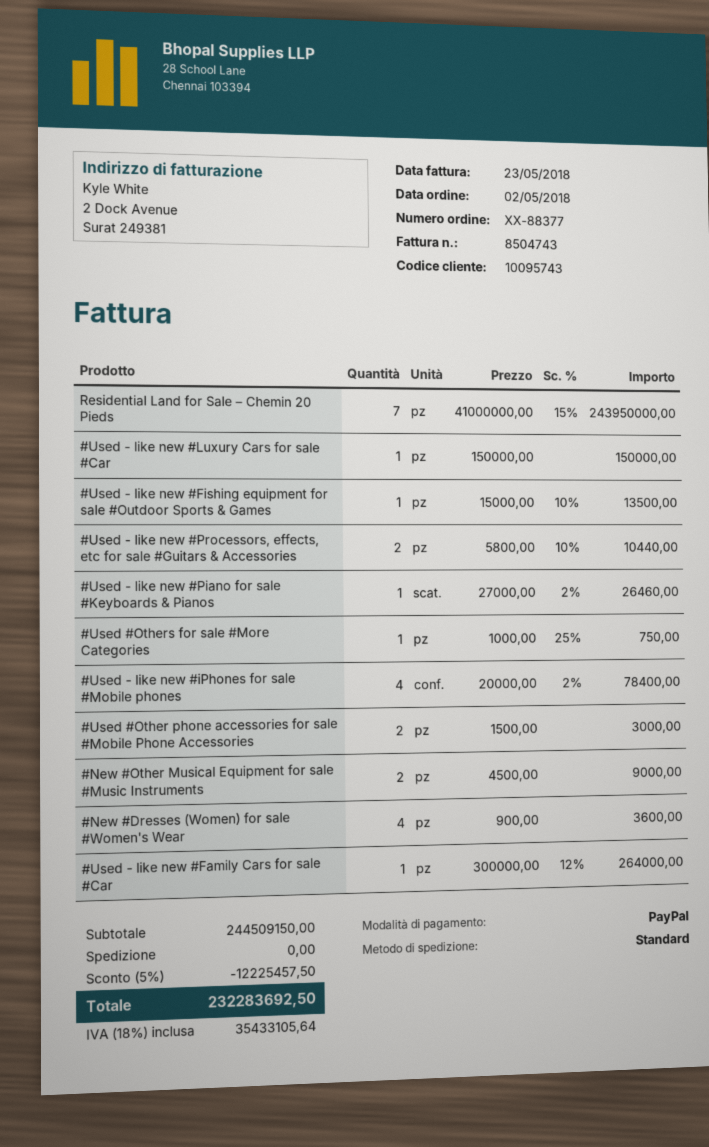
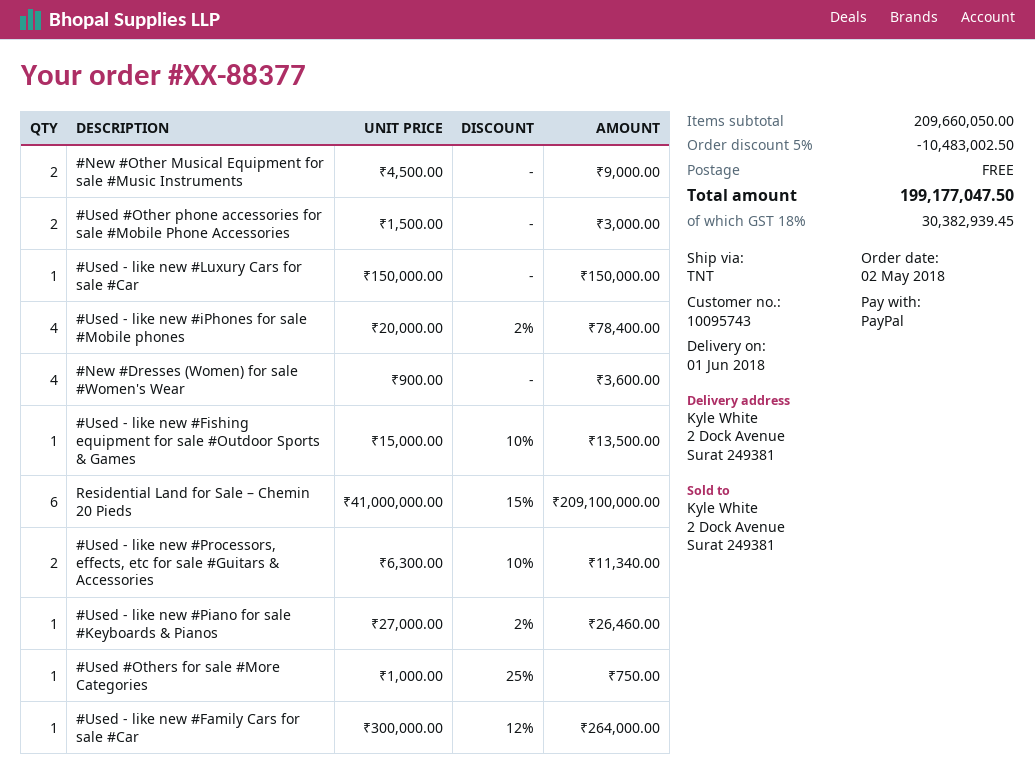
shipping method: standard -> TNT
Residential Land for Sale – Chemin 20 Pieds: 7 x 41000000.00 - 15% = 243950000.00 -> 6 x 41000000.00 - 15% = 209100000.00
#Used - like new #Processors, effects, etc for sale #Guitars & Accessories: 2 x 5800.00 - 10% = 10440.00 -> 2 x 6300.00 - 10% = 11340.00
subtotal: 244509150.00 -> 209660050.00
discount: 5% = 12225457.50 -> 5% = 10483002.50
tax: 18% = 35433105.64 -> 18% = 30382939.45
total: 232283692.50 -> 199177047.50

